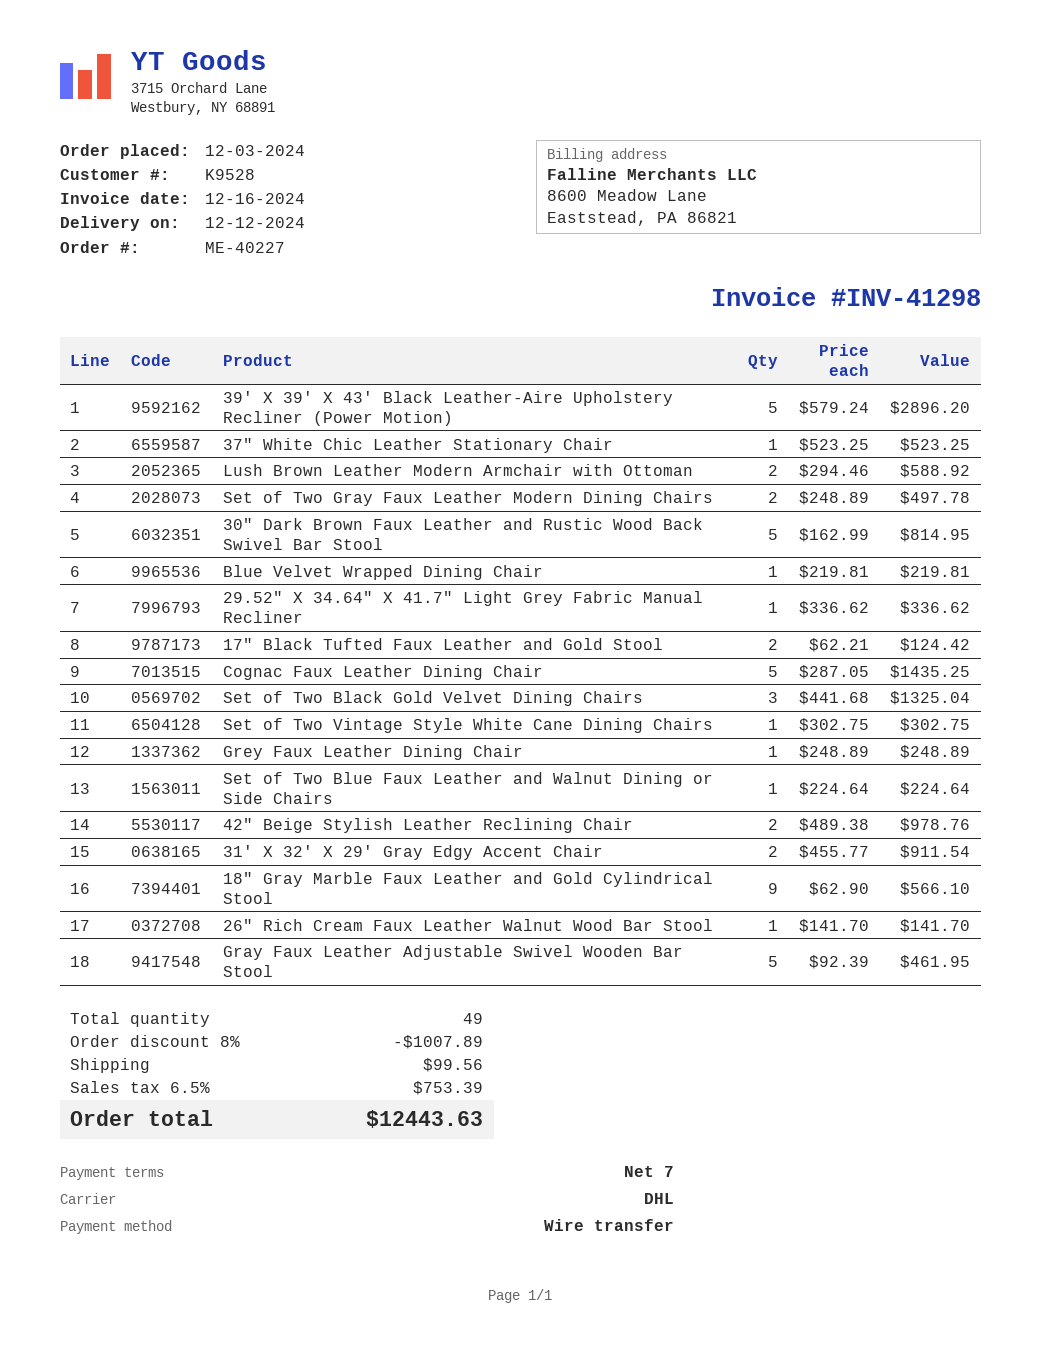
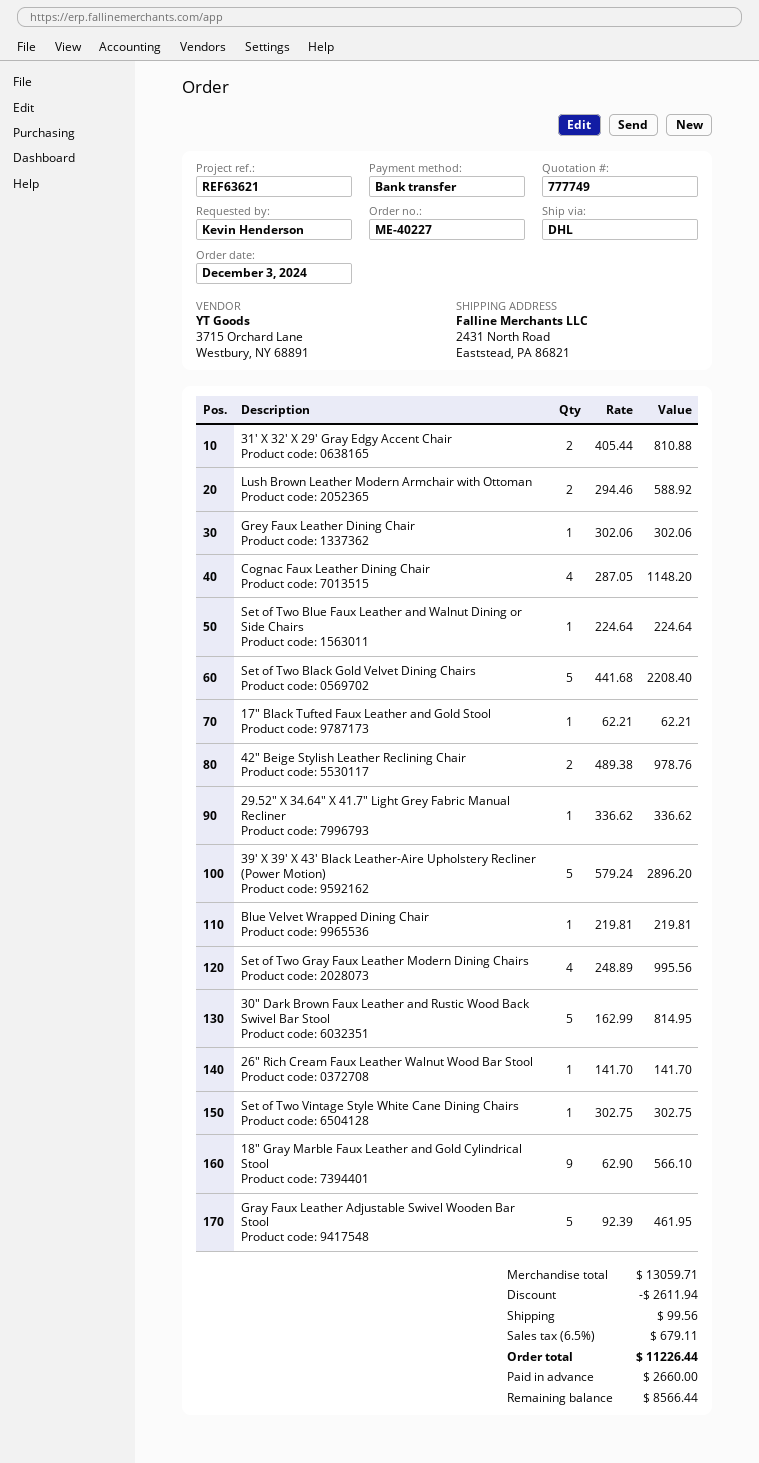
37" White Chic Leather Stationary Chair: 1 x 523.25 = 523.25 -> none
Set of Two Gray Faux Leather Modern Dining Chairs: 2 x 248.89 = 497.78 -> 4 x 248.89 = 995.56
17" Black Tufted Faux Leather and Gold Stool: 2 x 62.21 = 124.42 -> 1 x 62.21 = 62.21
Cognac Faux Leather Dining Chair: 5 x 287.05 = 1435.25 -> 4 x 287.05 = 1148.20
Set of Two Black Gold Velvet Dining Chairs: 3 x 441.68 = 1325.04 -> 5 x 441.68 = 2208.40
Grey Faux Leather Dining Chair: 1 x 248.89 = 248.89 -> 1 x 302.06 = 302.06
31' X 32' X 29' Gray Edgy Accent Chair: 2 x 455.77 = 911.54 -> 2 x 405.44 = 810.88
discount: 1007.89 -> 2611.94
tax: 6.5% = 753.39 -> 6.5% = 679.11
total: 12443.63 -> 11226.44

